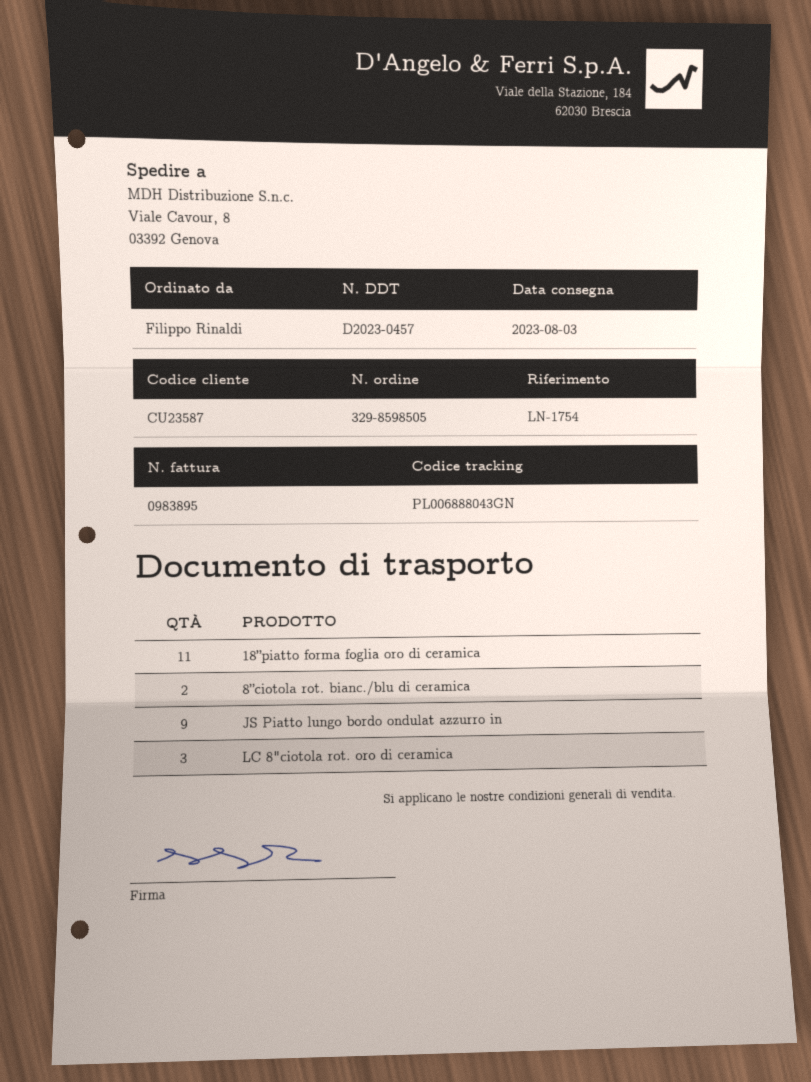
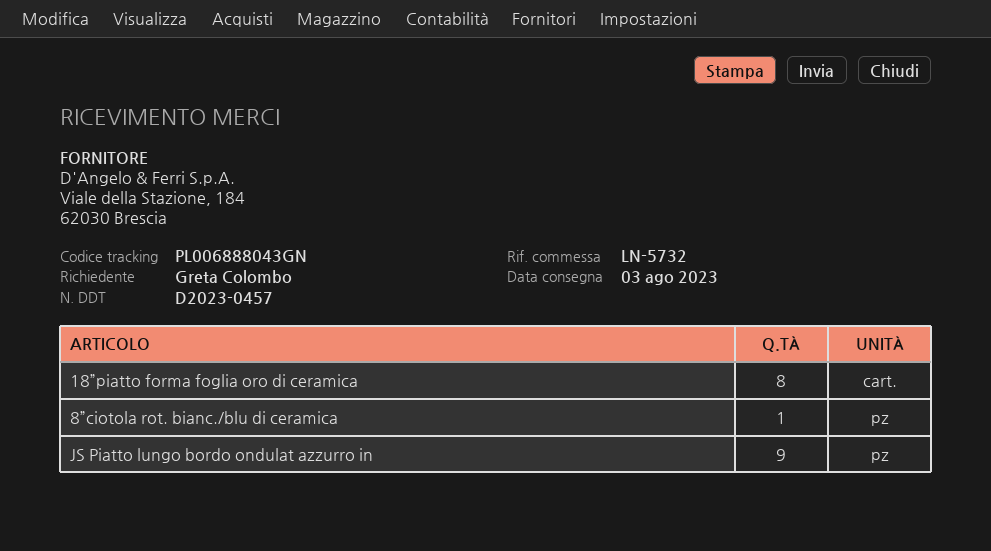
reference: LN-1754 -> LN-5732
ordered by: Filippo Rinaldi -> Greta Colombo
18”piatto forma foglia oro di ceramica: 11 -> 8
8”ciotola rot. bianc./blu di ceramica: 2 -> 1
LC 8"ciotola rot. oro di ceramica: 3 -> none

